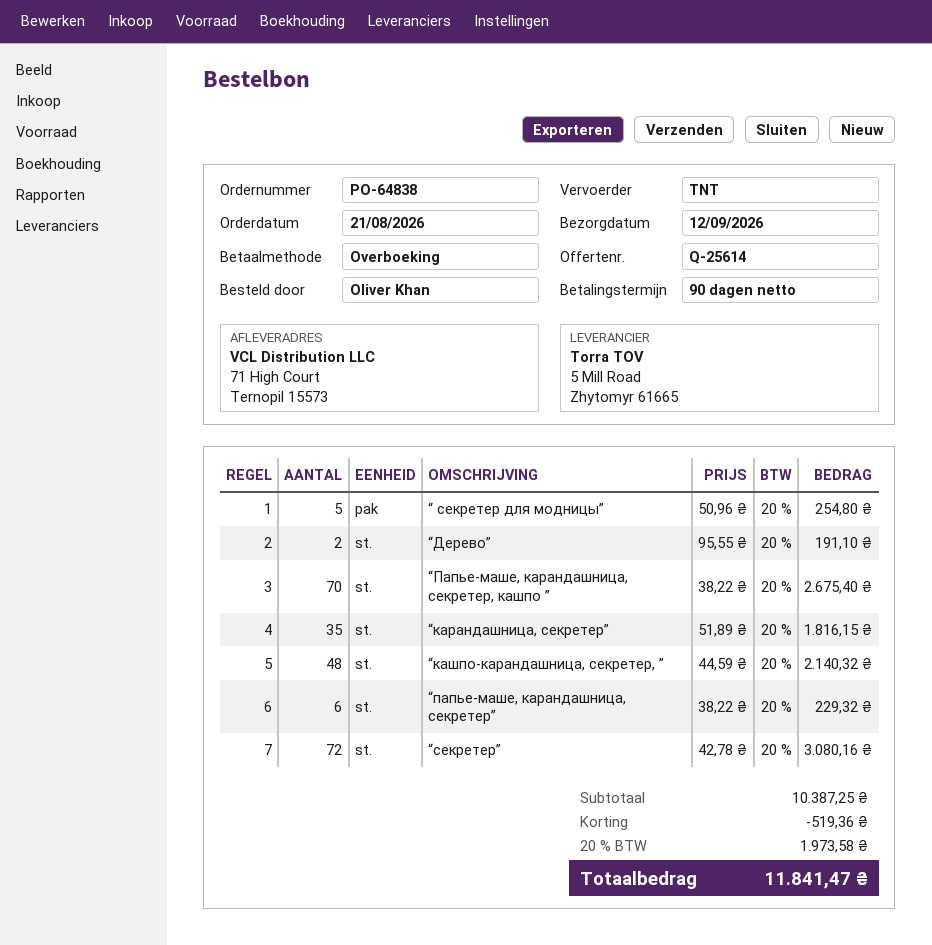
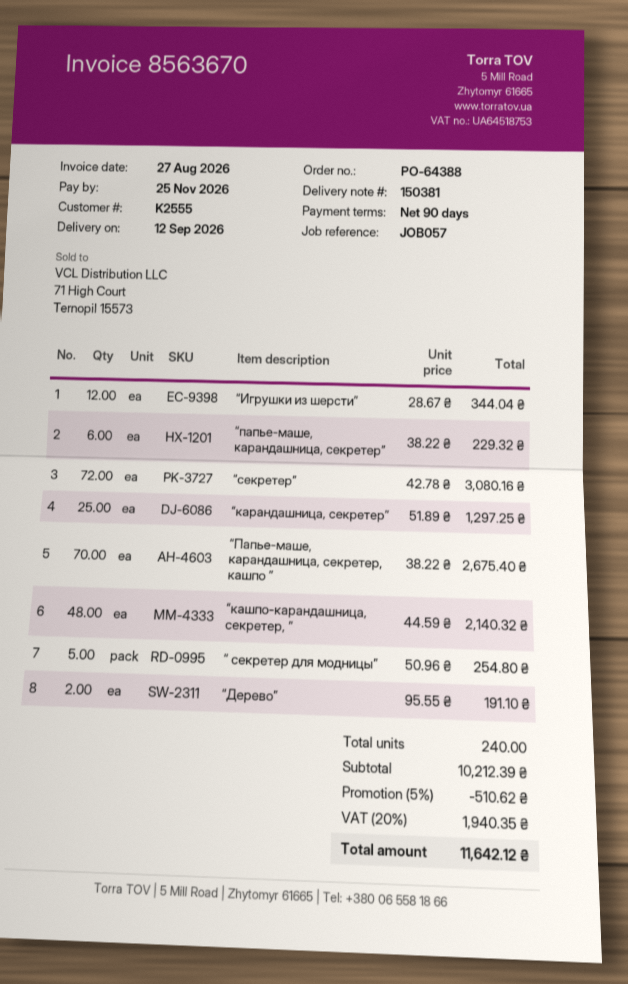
order number: PO-64838 -> PO-64388
“карандашница, секретер”: 35 x 51.89 = 1816.15 -> 25 x 51.89 = 1297.25
“Игрушки из шерсти”: none -> 12 x 28.67 = 344.04
subtotal: 10387.25 -> 10212.39
discount: 519.36 -> 510.62
tax: 20% = 1973.58 -> 20% = 1940.35
total: 11841.47 -> 11642.12

